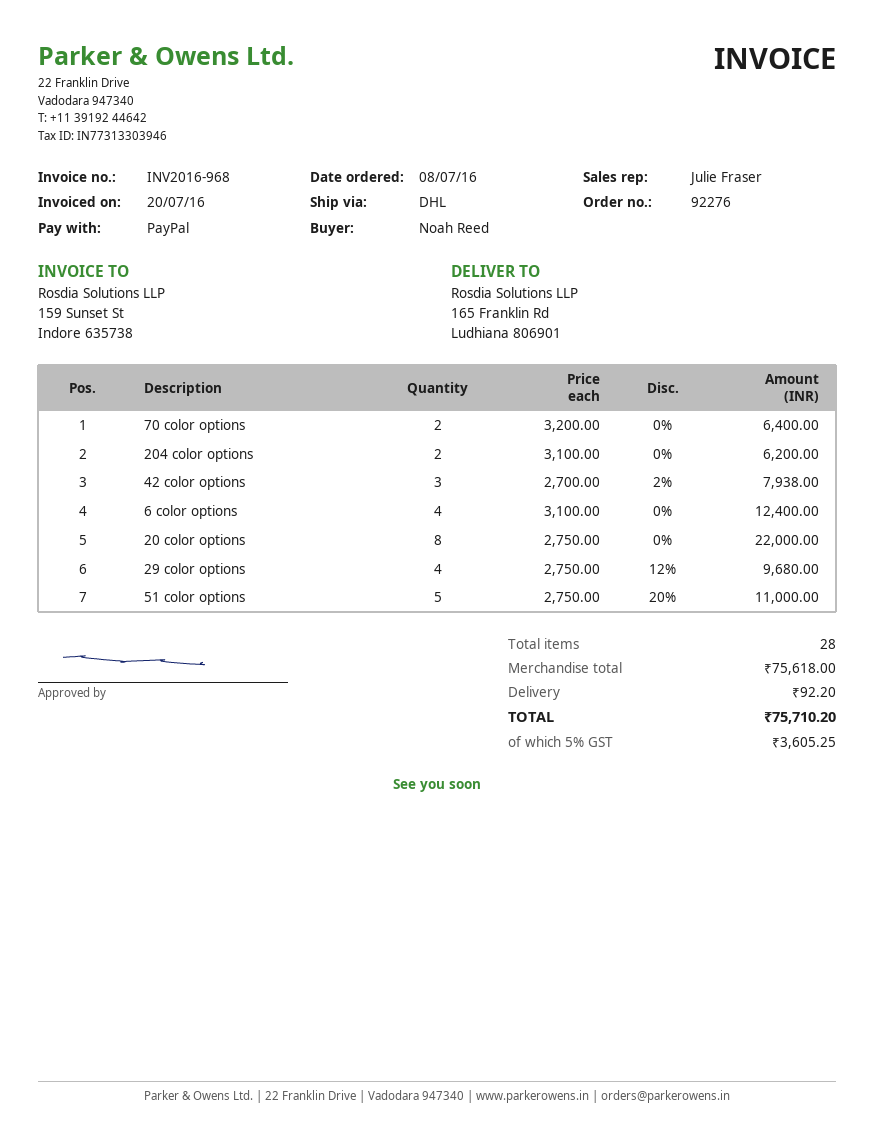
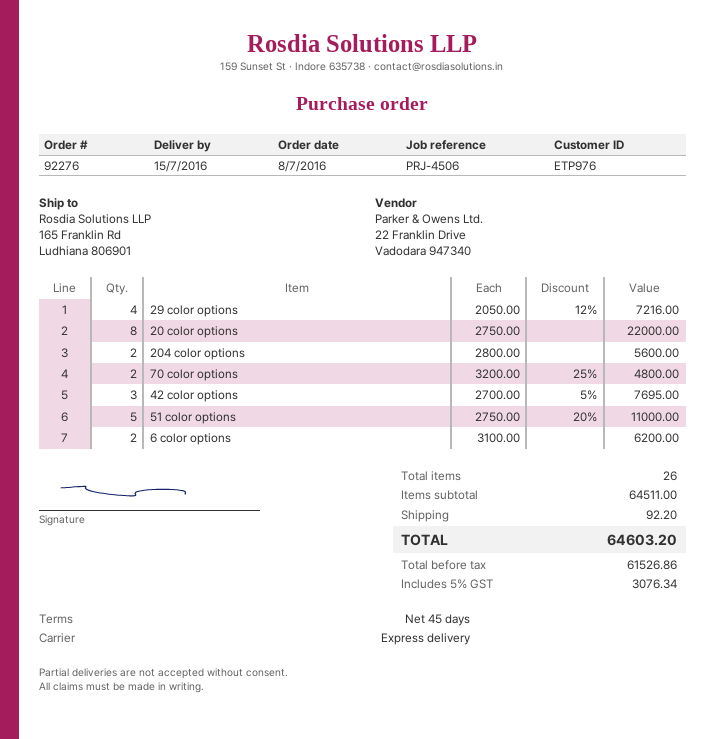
shipping method: DHL -> express
70 color options: 2 x 3200.00 = 6400.00 -> 2 x 3200.00 - 25% = 4800.00
204 color options: 2 x 3100.00 = 6200.00 -> 2 x 2800.00 = 5600.00
42 color options: 3 x 2700.00 - 2% = 7938.00 -> 3 x 2700.00 - 5% = 7695.00
6 color options: 4 x 3100.00 = 12400.00 -> 2 x 3100.00 = 6200.00
29 color options: 4 x 2750.00 - 12% = 9680.00 -> 4 x 2050.00 - 12% = 7216.00
total quantity: 28 -> 26
subtotal: 75618.00 -> 64511.00
tax: 5% = 3605.25 -> 5% = 3076.34
total: 75710.20 -> 64603.20

